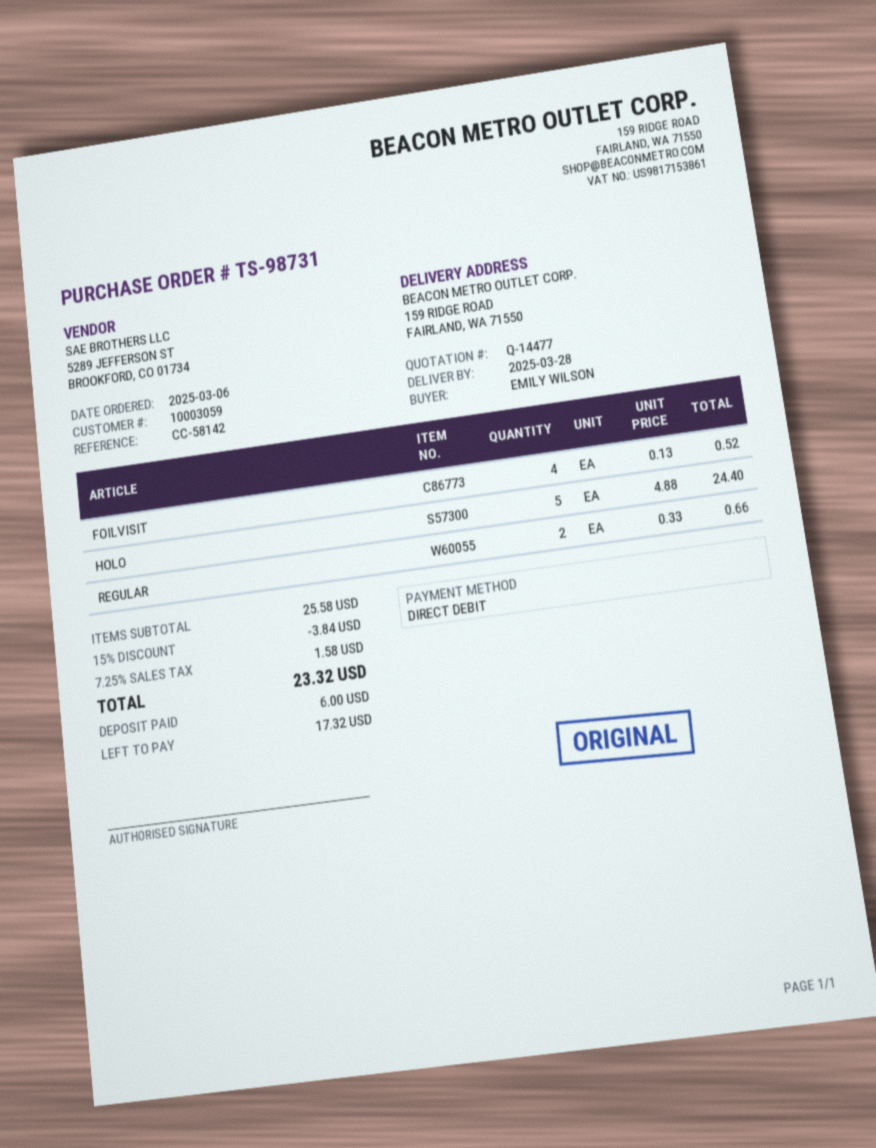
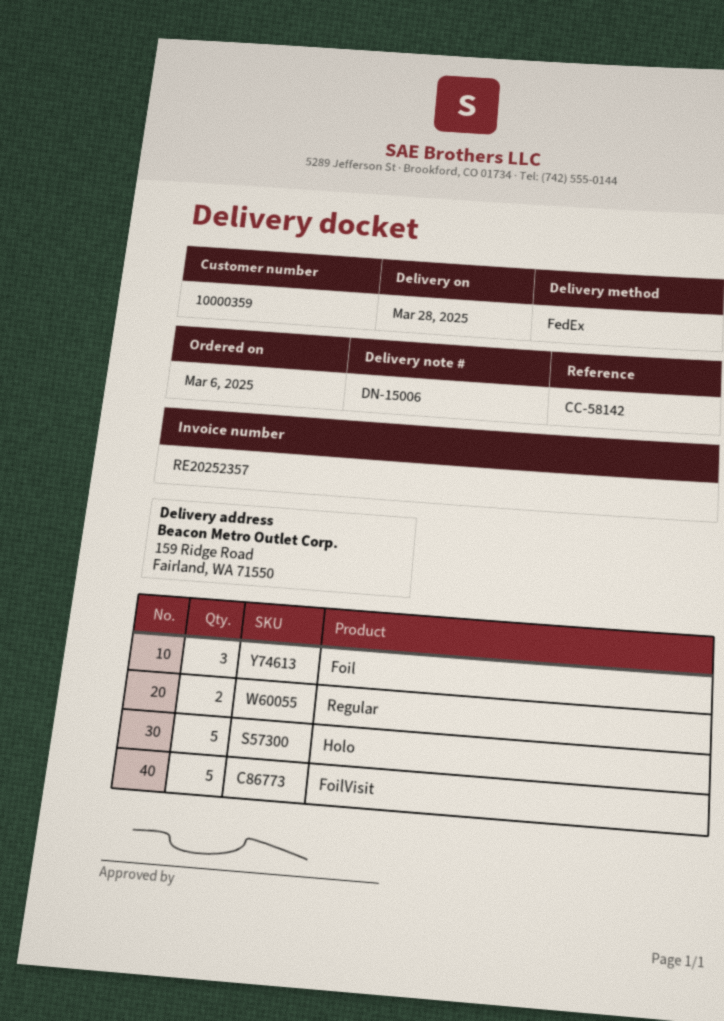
customer number: 10003059 -> 10000359
FOILVISIT: 4 -> 5
Foil: none -> 3

